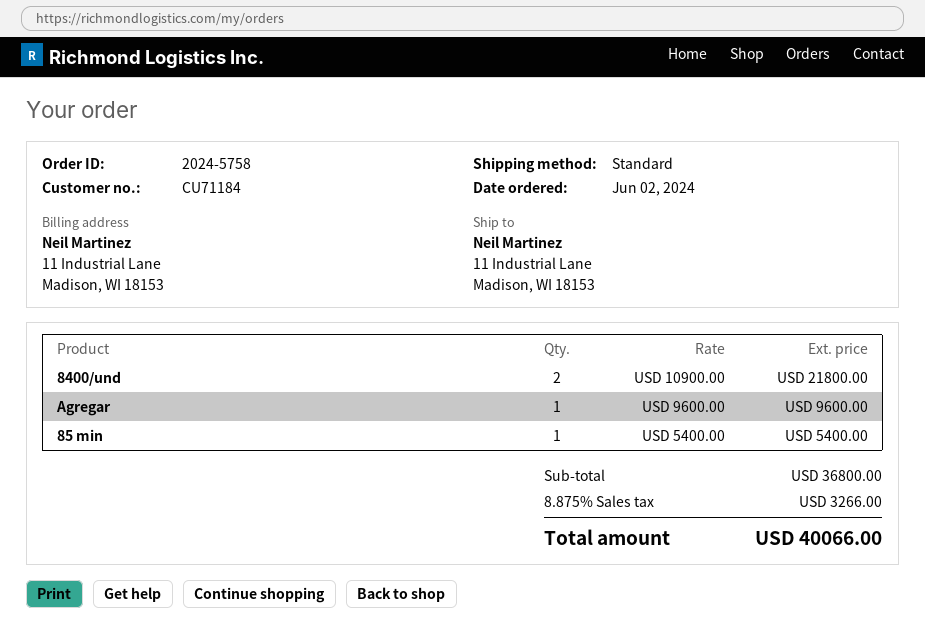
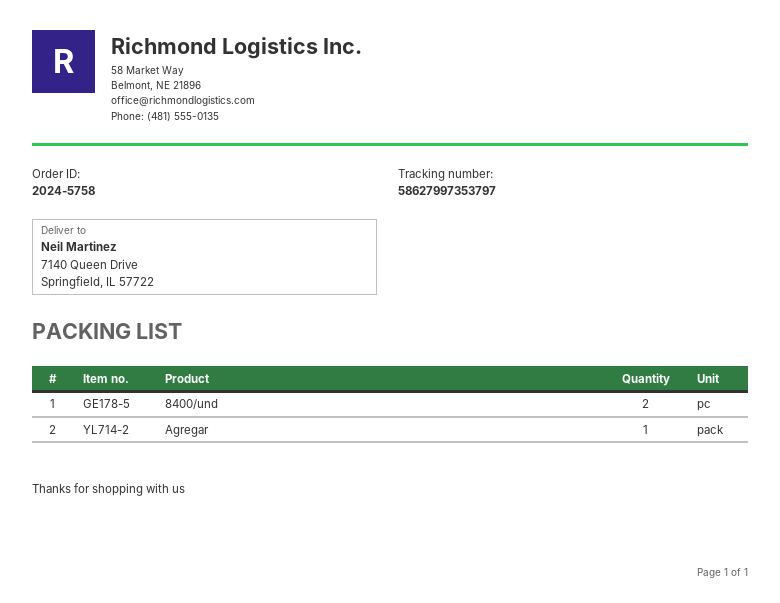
ship to: 11 Industrial Lane, Madison, WI 18153 -> 7140 Queen Drive, Springfield, IL 57722
85 min: 1 -> none

